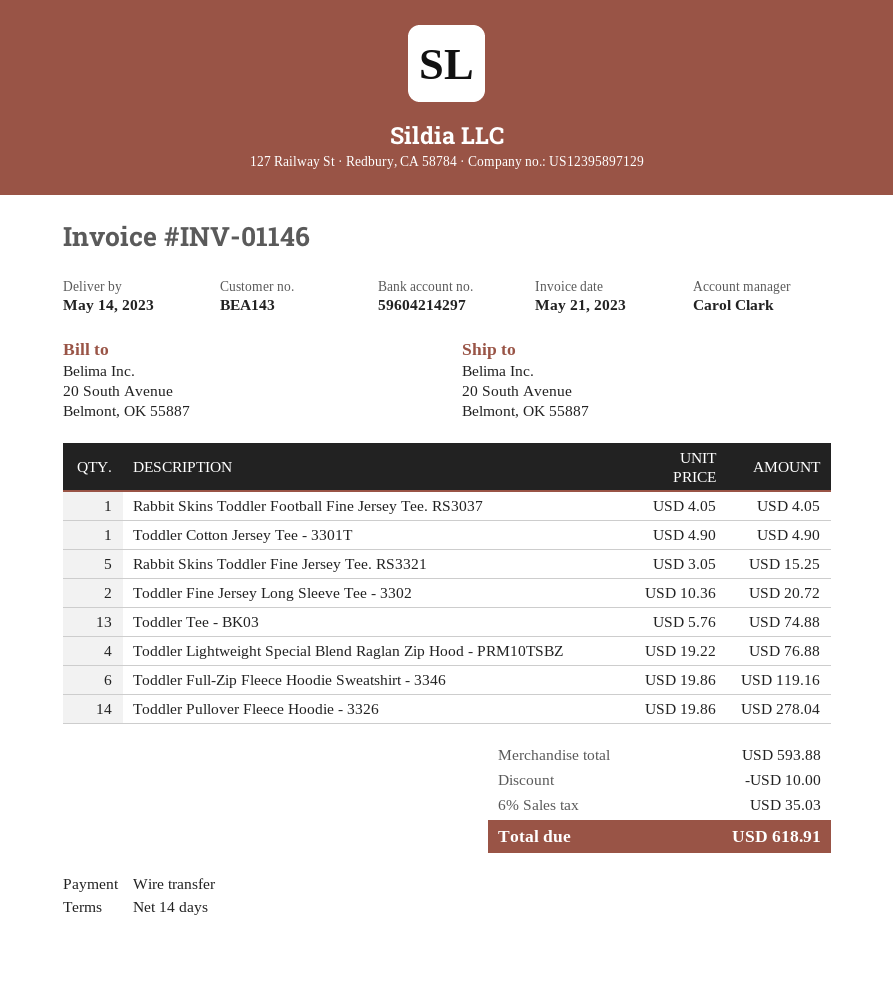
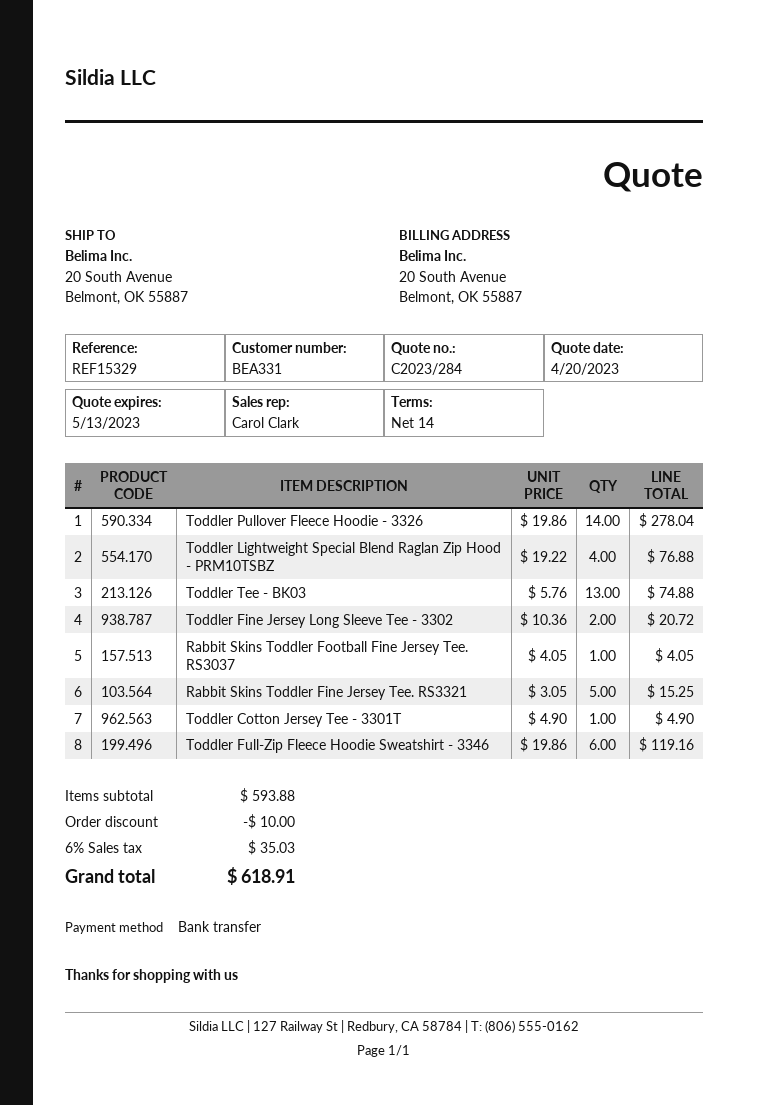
customer number: BEA143 -> BEA331

